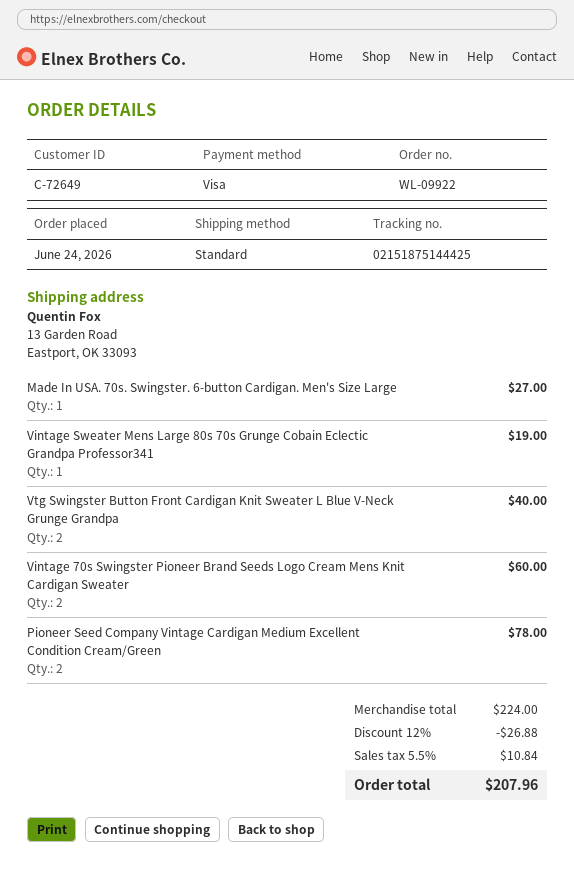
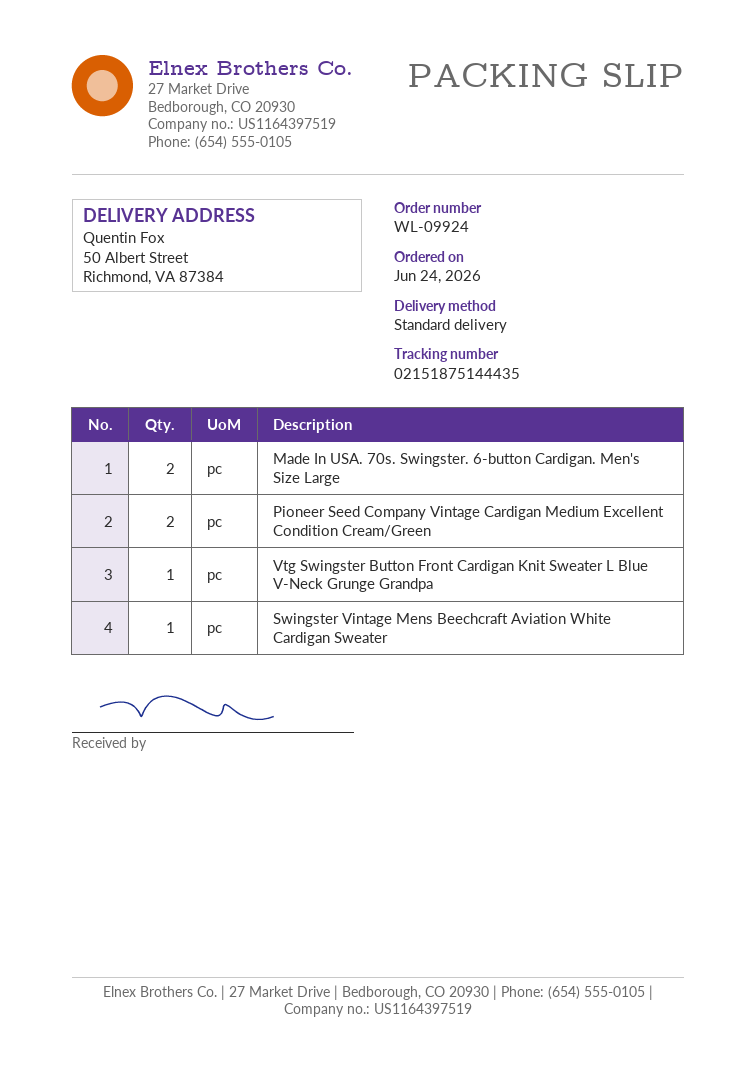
order number: WL-09922 -> WL-09924
tracking number: 02151875144425 -> 02151875144435
ship to: 13 Garden Road, Eastport, OK 33093 -> 50 Albert Street, Richmond, VA 87384
Made In USA. 70s. Swingster. 6-button Cardigan. Men's Size Large: 1 -> 2
Vintage Sweater Mens Large 80s 70s Grunge Cobain Eclectic Grandpa Professor341: 1 -> none
Vtg Swingster Button Front Cardigan Knit Sweater L Blue V-Neck Grunge Grandpa: 2 -> 1
Vintage 70s Swingster Pioneer Brand Seeds Logo Cream Mens Knit Cardigan Sweater: 2 -> none
Swingster Vintage Mens Beechcraft Aviation White Cardigan Sweater: none -> 1

